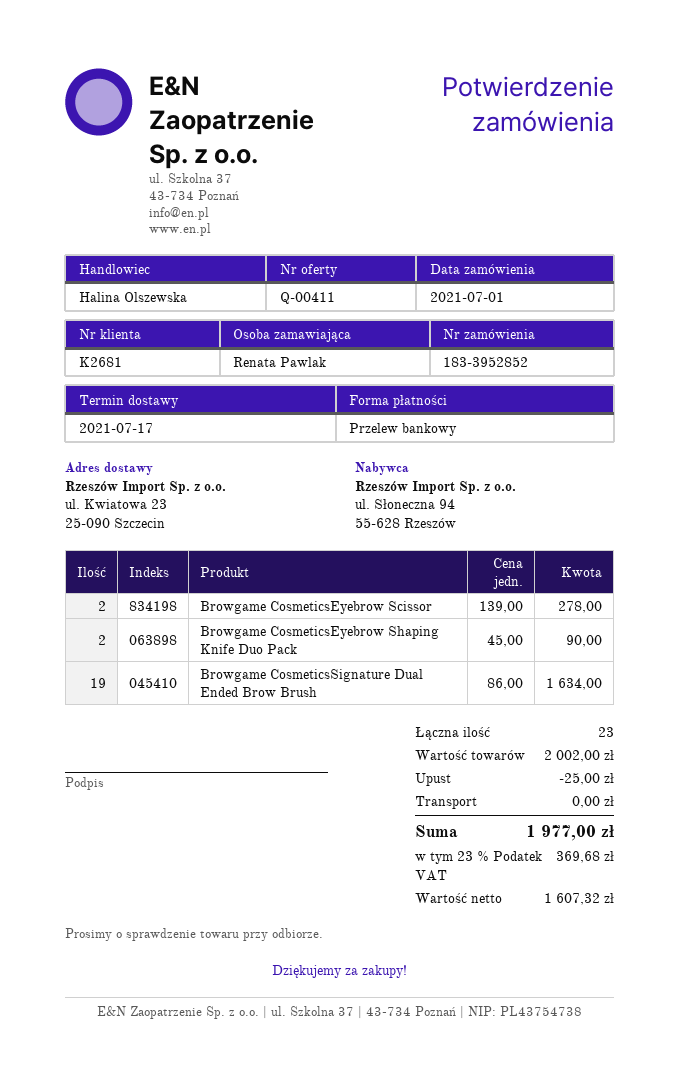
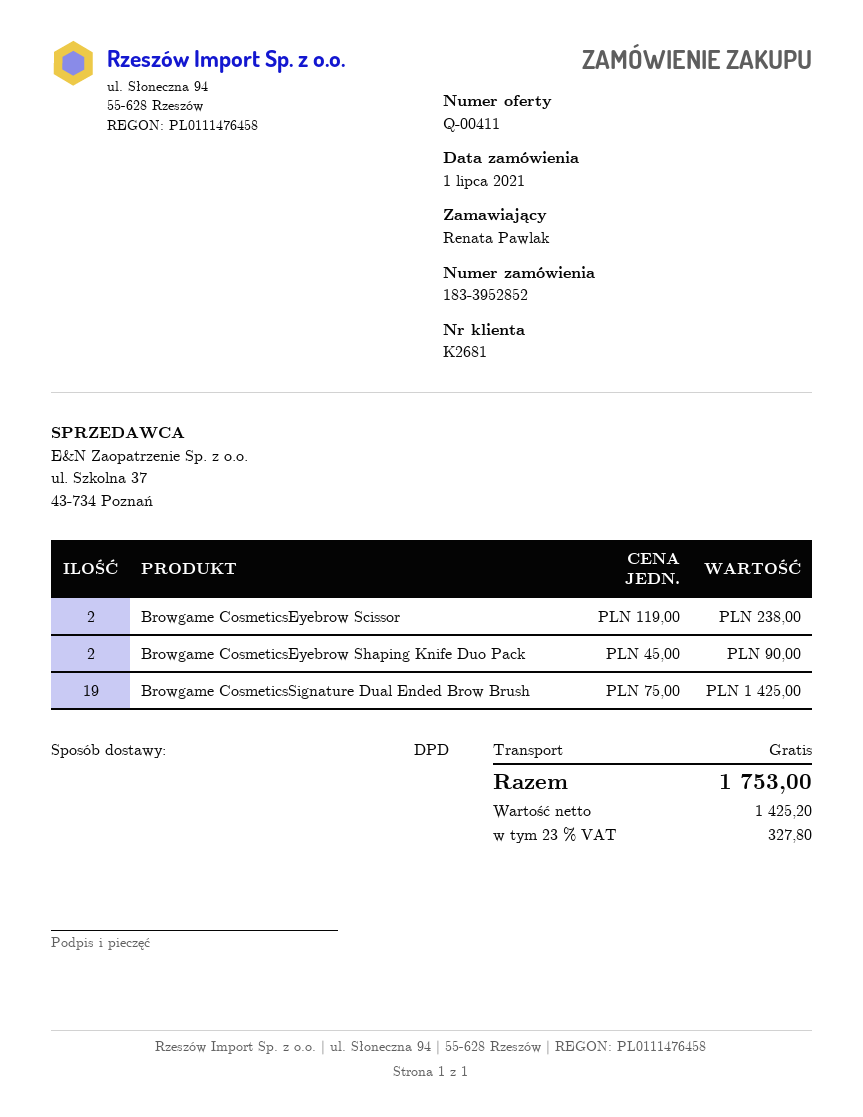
Browgame CosmeticsEyebrow Scissor: 2 x 139.00 = 278.00 -> 2 x 119.00 = 238.00
Browgame CosmeticsSignature Dual Ended Brow Brush: 19 x 86.00 = 1634.00 -> 19 x 75.00 = 1425.00
discount: 25.00 -> none
net: 1607.32 -> 1425.20
tax: 23% = 369.68 -> 23% = 327.80
total: 1977.00 -> 1753.00

